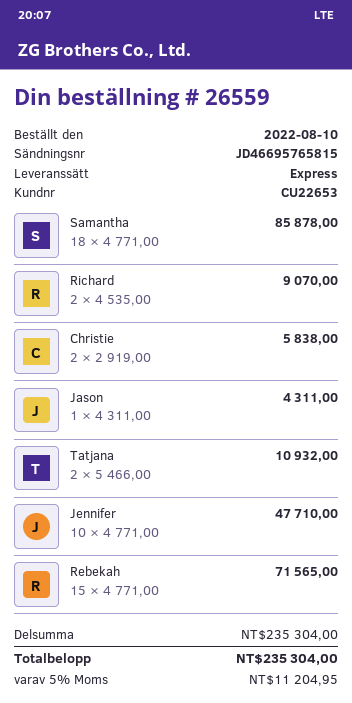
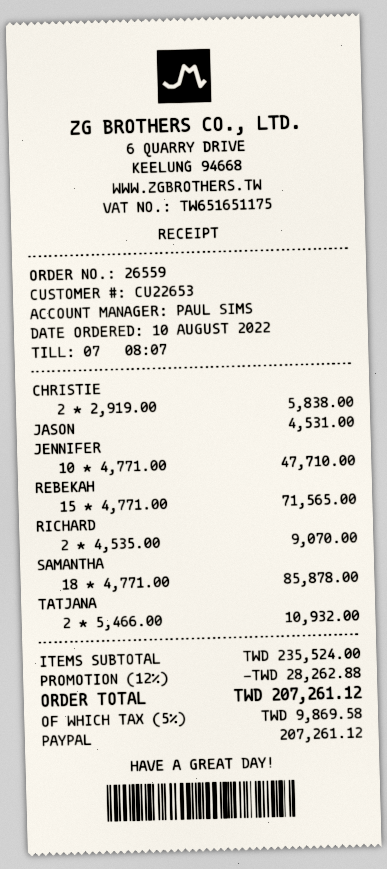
Jason: 1 x 4311.00 = 4311.00 -> 1 x 4531.00 = 4531.00
subtotal: 235304.00 -> 235524.00
discount: none -> 12% = 28262.88
tax: 5% = 11204.95 -> 5% = 9869.58
total: 235304.00 -> 207261.12

